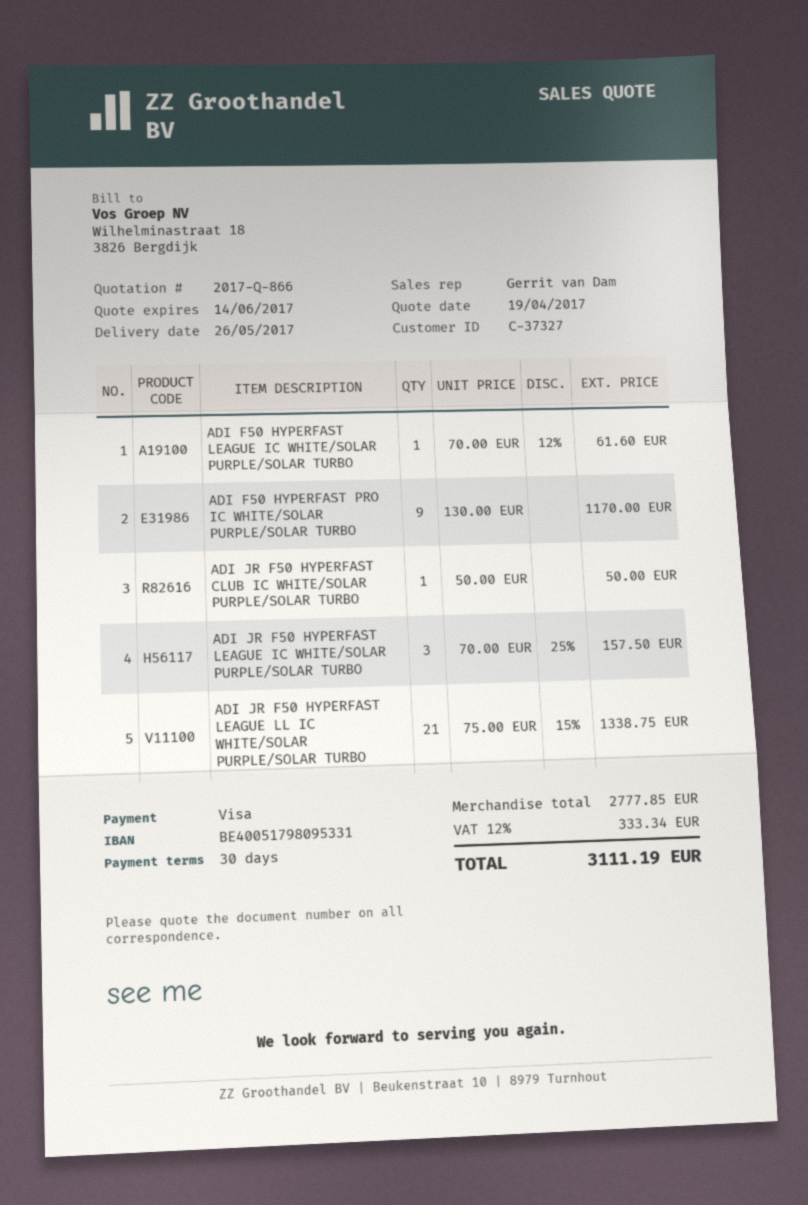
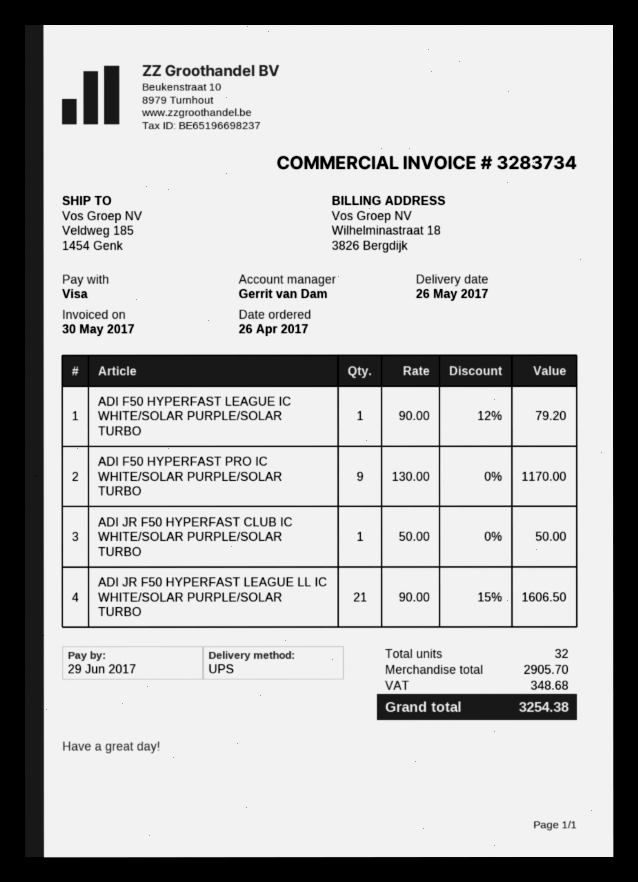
ADI F50 HYPERFAST LEAGUE IC WHITE/SOLAR PURPLE/SOLAR TURBO: 1 x 70.00 - 12% = 61.60 -> 1 x 90.00 - 12% = 79.20
ADI JR F50 HYPERFAST LEAGUE IC WHITE/SOLAR PURPLE/SOLAR TURBO: 3 x 70.00 - 25% = 157.50 -> none
ADI JR F50 HYPERFAST LEAGUE LL IC WHITE/SOLAR PURPLE/SOLAR TURBO: 21 x 75.00 - 15% = 1338.75 -> 21 x 90.00 - 15% = 1606.50
subtotal: 2777.85 -> 2905.70
tax: 333.34 -> 348.68
total: 3111.19 -> 3254.38

